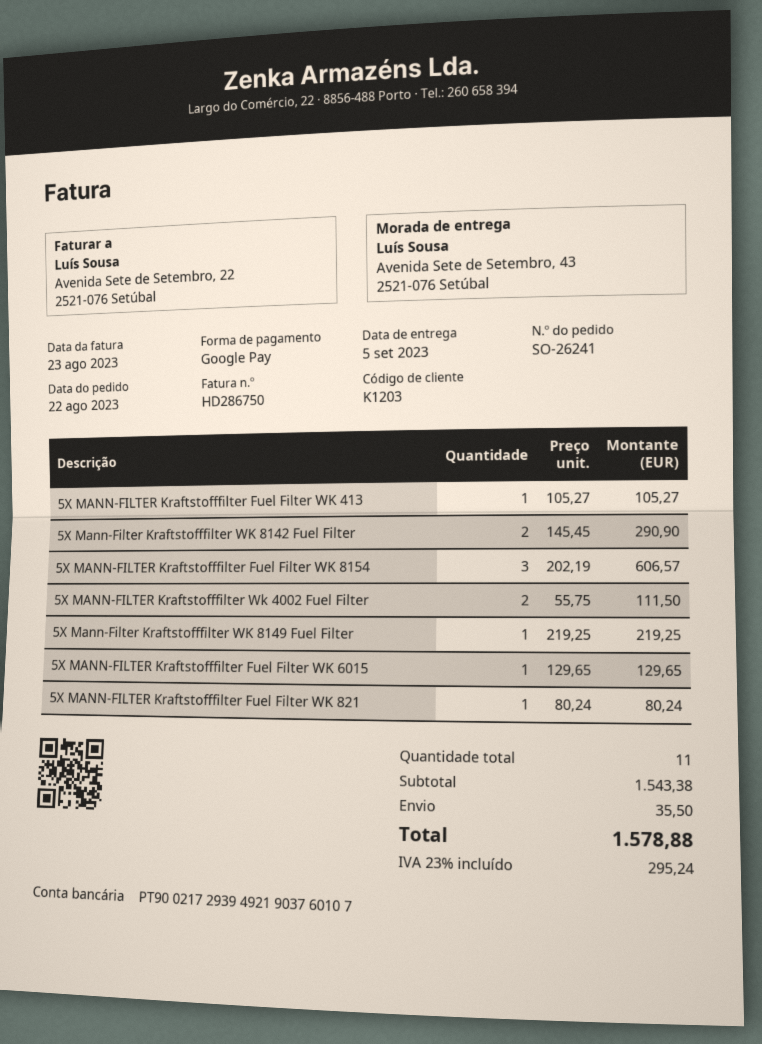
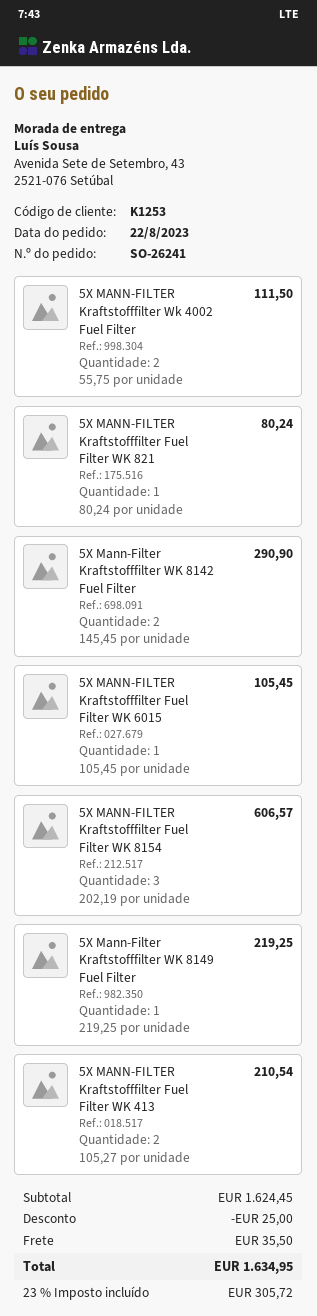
customer number: K1203 -> K1253
5X MANN-FILTER Kraftstofffilter Fuel Filter WK 413: 1 x 105.27 = 105.27 -> 2 x 105.27 = 210.54
5X MANN-FILTER Kraftstofffilter Fuel Filter WK 6015: 1 x 129.65 = 129.65 -> 1 x 105.45 = 105.45
subtotal: 1543.38 -> 1624.45
discount: none -> 25.00
tax: 23% = 295.24 -> 23% = 305.72
total: 1578.88 -> 1634.95

